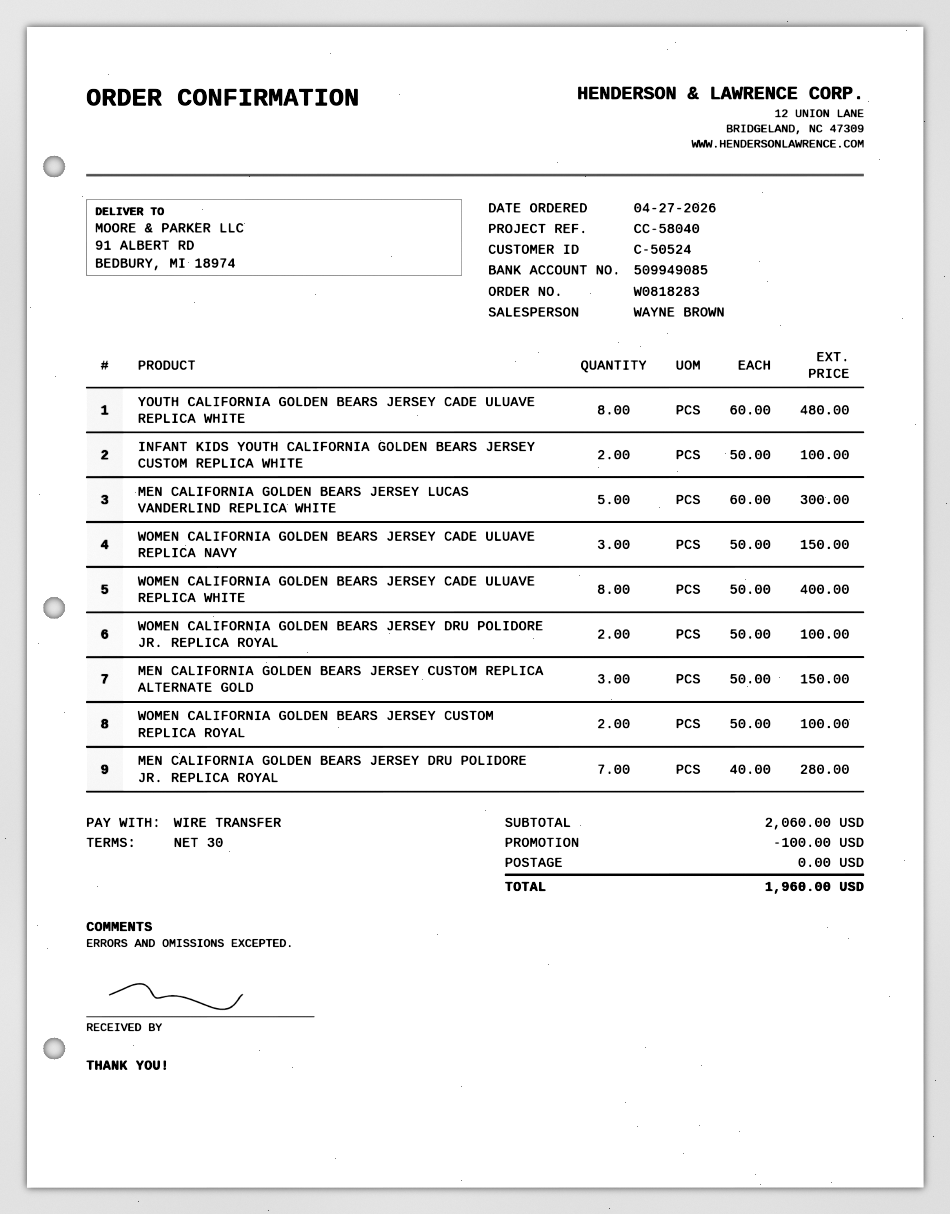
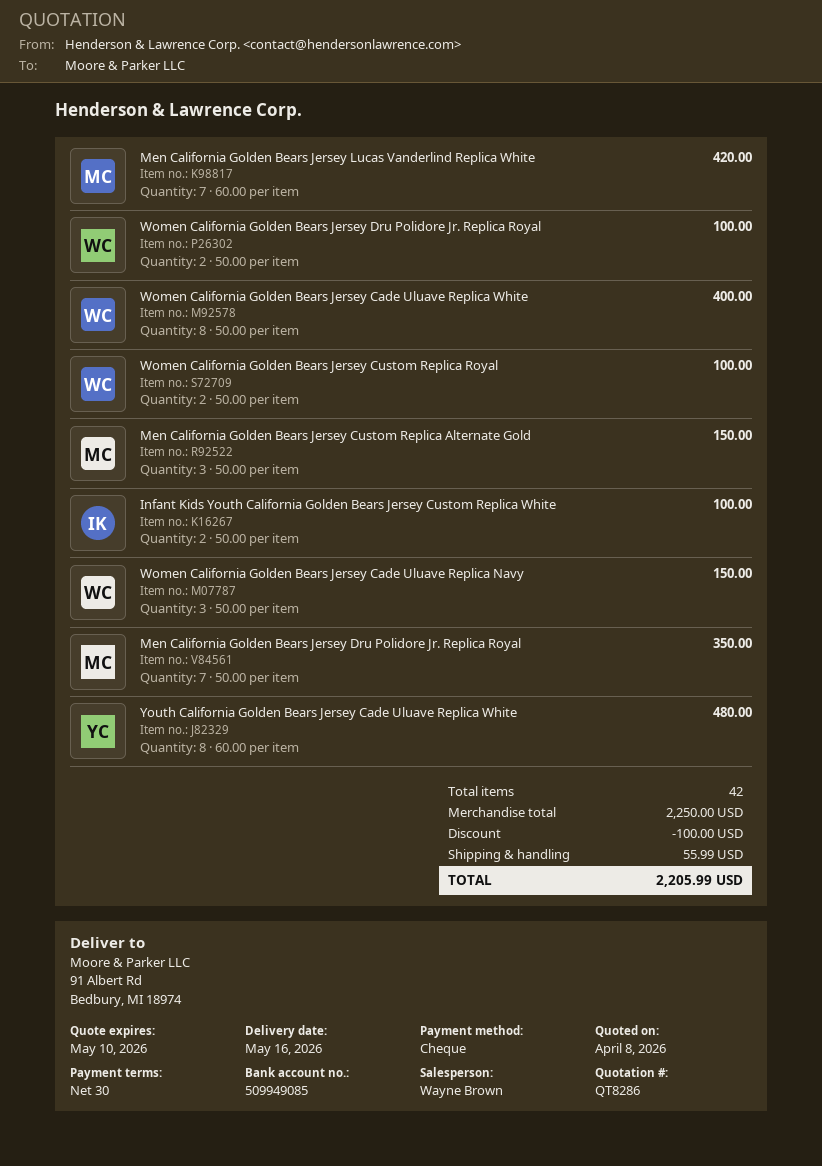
payment method: bank transfer -> cheque
MEN CALIFORNIA GOLDEN BEARS JERSEY LUCAS VANDERLIND REPLICA WHITE: 5 x 60.00 = 300.00 -> 7 x 60.00 = 420.00
MEN CALIFORNIA GOLDEN BEARS JERSEY DRU POLIDORE JR. REPLICA ROYAL: 7 x 40.00 = 280.00 -> 7 x 50.00 = 350.00
subtotal: 2060.00 -> 2250.00
shipping: 0.00 -> 55.99
total: 1960.00 -> 2205.99

